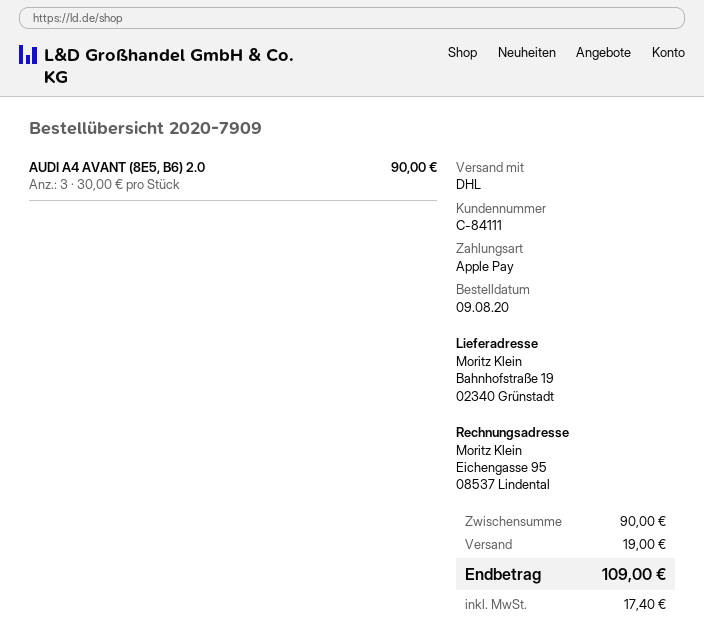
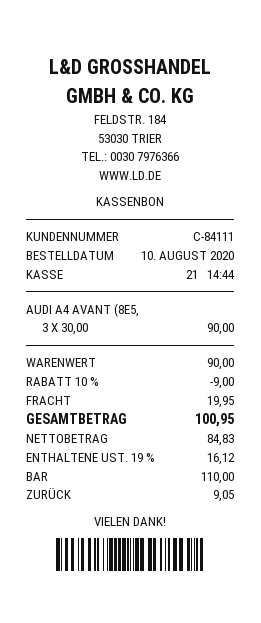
order date: 2020-08-09 -> 2020-08-10
payment method: Apple Pay -> cash
discount: none -> 10% = 9.00
shipping: 19.00 -> 19.95
tax: 17.40 -> 16.12
total: 109.00 -> 100.95

